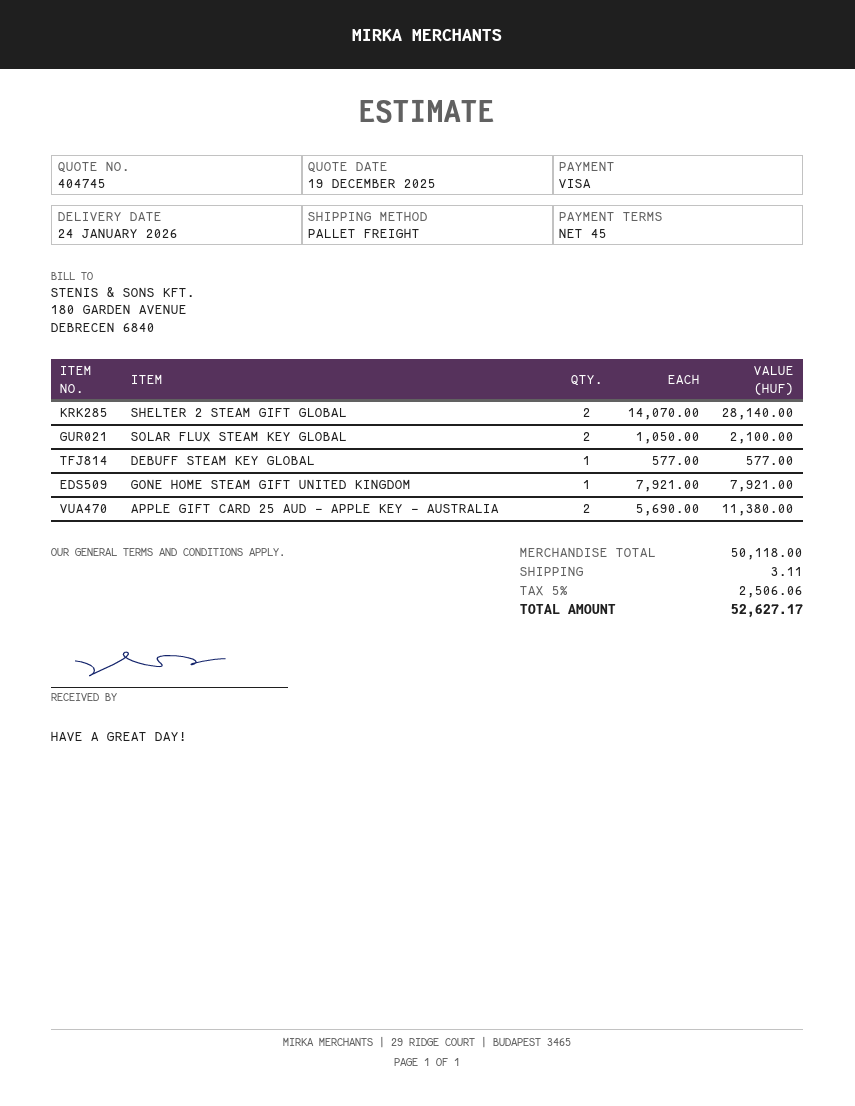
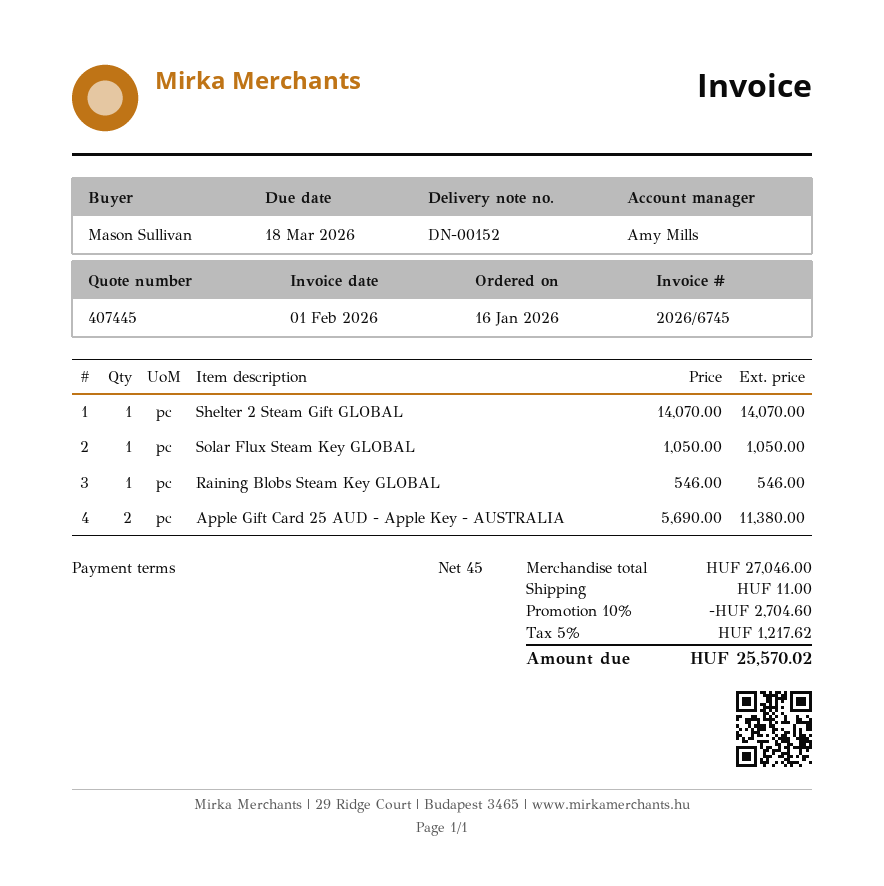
quote number: 404745 -> 407445
SHELTER 2 STEAM GIFT GLOBAL: 2 x 14070.00 = 28140.00 -> 1 x 14070.00 = 14070.00
SOLAR FLUX STEAM KEY GLOBAL: 2 x 1050.00 = 2100.00 -> 1 x 1050.00 = 1050.00
DEBUFF STEAM KEY GLOBAL: 1 x 577.00 = 577.00 -> none
GONE HOME STEAM GIFT UNITED KINGDOM: 1 x 7921.00 = 7921.00 -> none
Raining Blobs Steam Key GLOBAL: none -> 1 x 546.00 = 546.00
subtotal: 50118.00 -> 27046.00
discount: none -> 10% = 2704.60
shipping: 3.11 -> 11.00
tax: 5% = 2506.06 -> 5% = 1217.62
total: 52627.17 -> 25570.02

